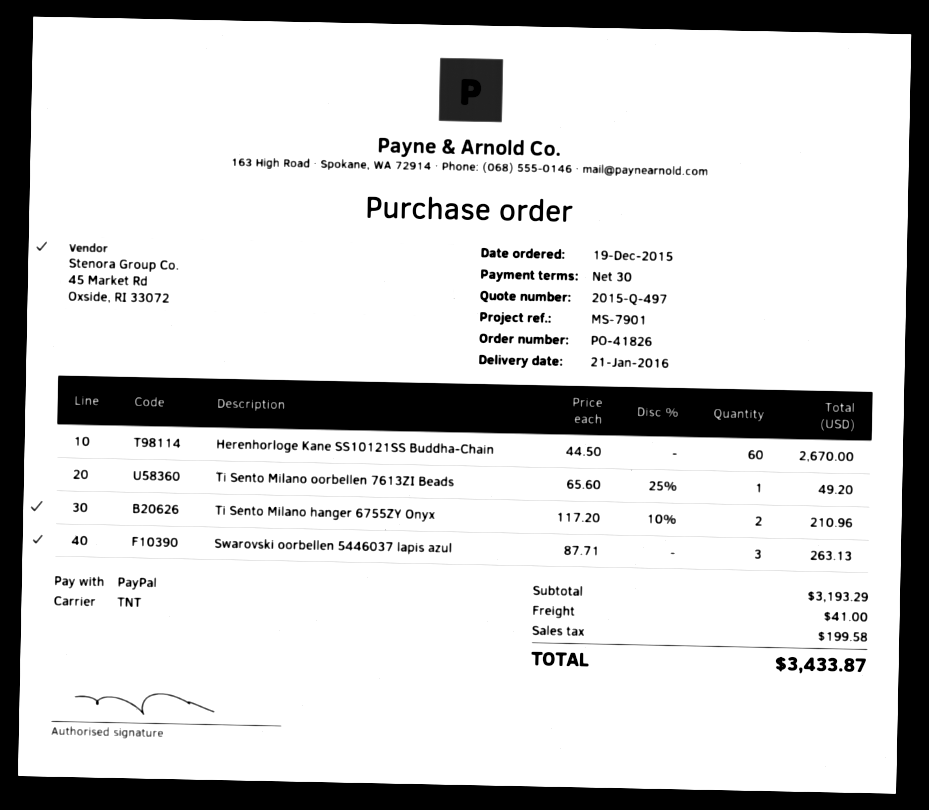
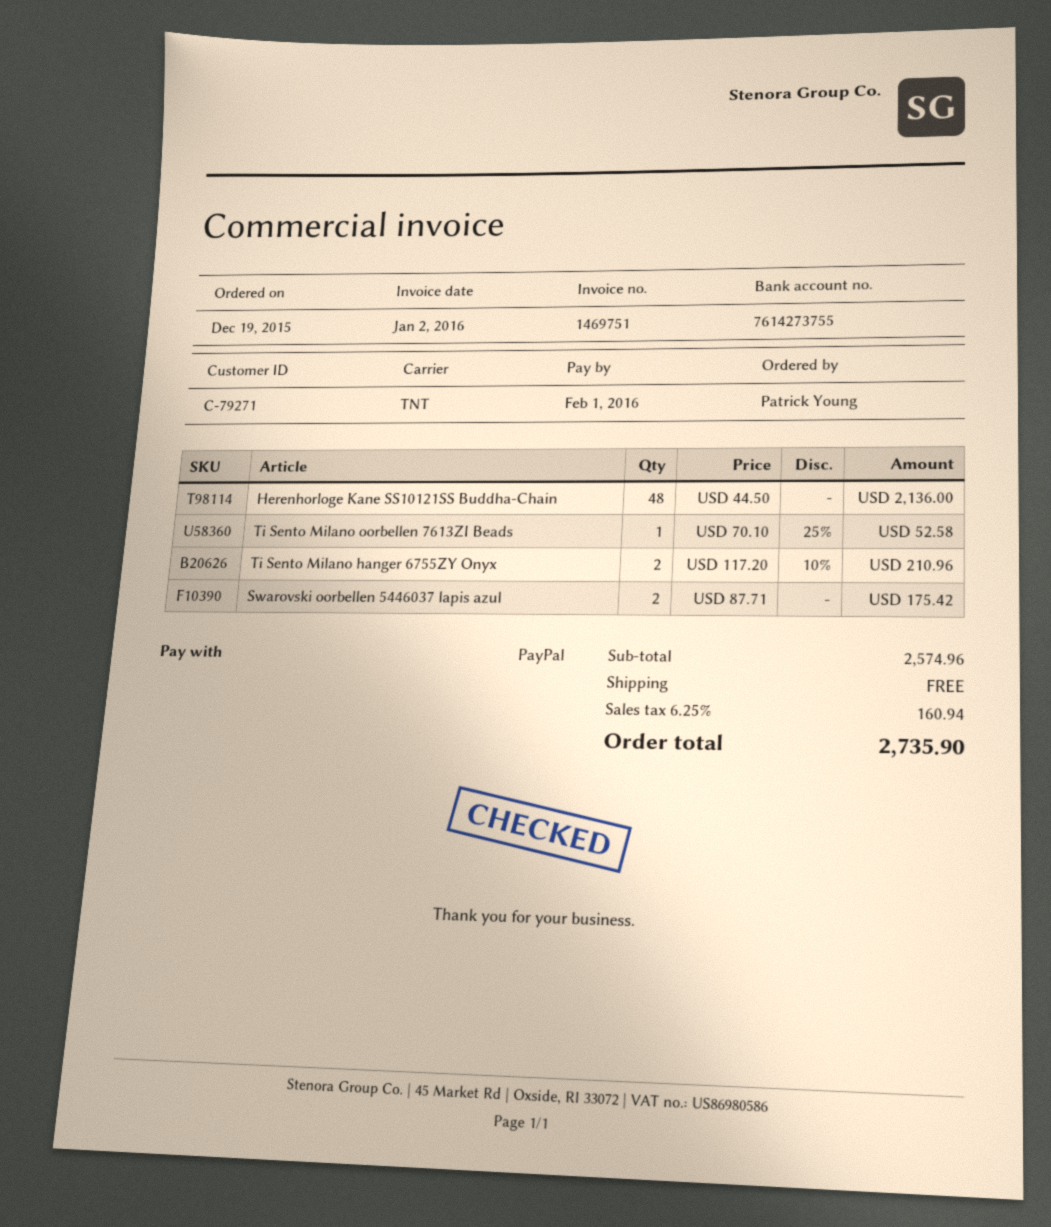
Herenhorloge Kane SS10121SS Buddha-Chain: 60 x 44.50 = 2670.00 -> 48 x 44.50 = 2136.00
Ti Sento Milano oorbellen 7613ZI Beads: 1 x 65.60 - 25% = 49.20 -> 1 x 70.10 - 25% = 52.58
Swarovski oorbellen 5446037 lapis azul: 3 x 87.71 = 263.13 -> 2 x 87.71 = 175.42
subtotal: 3193.29 -> 2574.96
shipping: 41.00 -> 0.00
tax: 199.58 -> 160.94
total: 3433.87 -> 2735.90

